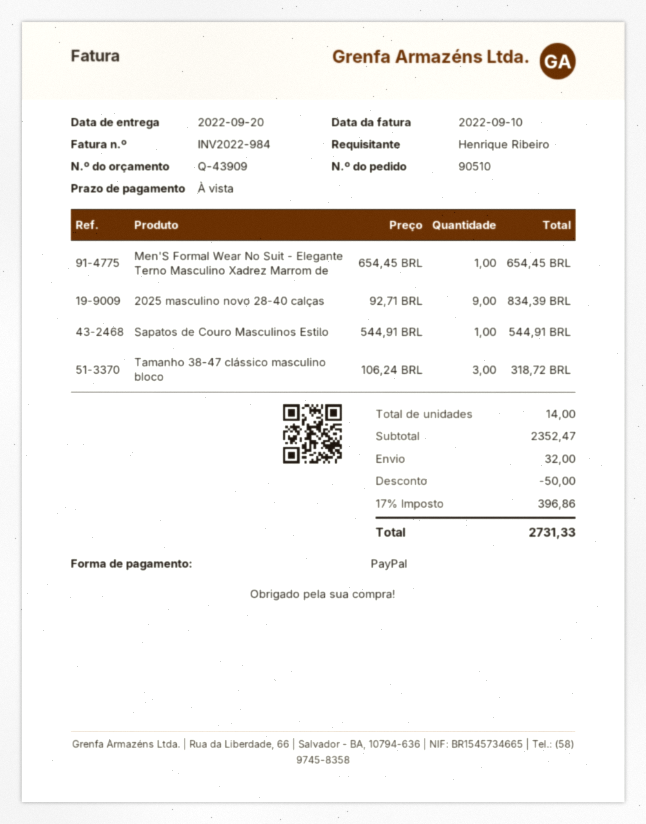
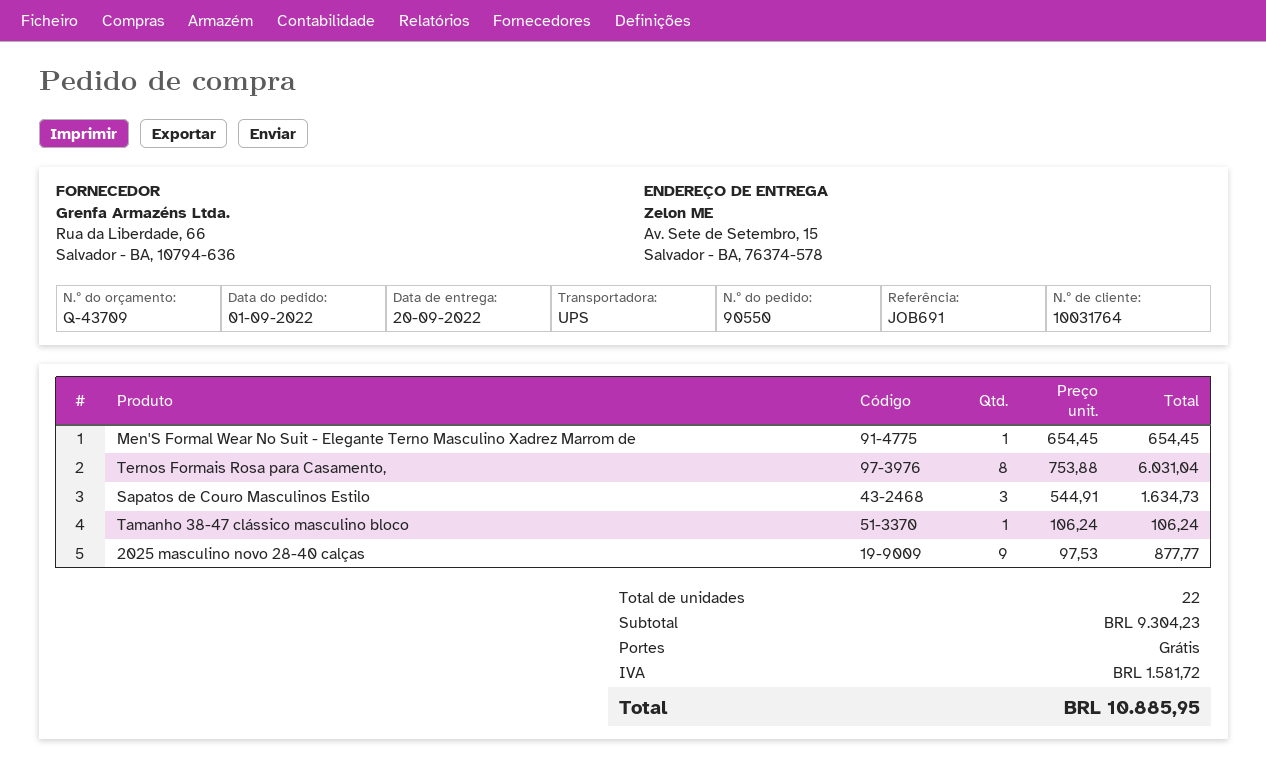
quote number: Q-43909 -> Q-43709
order number: 90510 -> 90550
2025 masculino novo 28-40 calças: 9 x 92.71 = 834.39 -> 9 x 97.53 = 877.77
Sapatos de Couro Masculinos Estilo: 1 x 544.91 = 544.91 -> 3 x 544.91 = 1634.73
Tamanho 38-47 clássico masculino bloco: 3 x 106.24 = 318.72 -> 1 x 106.24 = 106.24
Ternos Formais Rosa para Casamento,: none -> 8 x 753.88 = 6031.04
total quantity: 14 -> 22
subtotal: 2352.47 -> 9304.23
discount: 50.00 -> none
shipping: 32.00 -> 0.00
tax: 396.86 -> 1581.72
total: 2731.33 -> 10885.95

